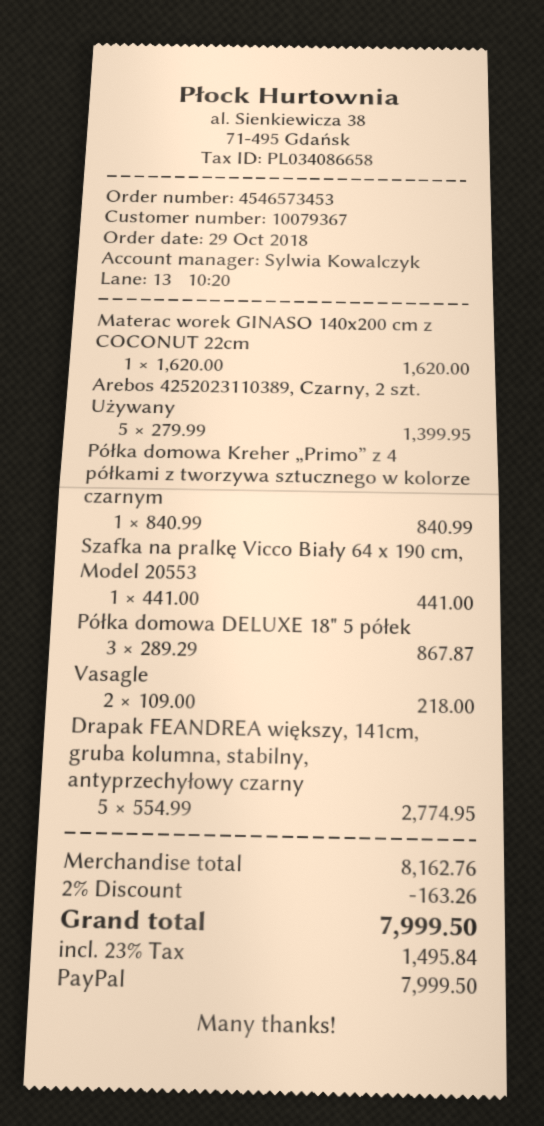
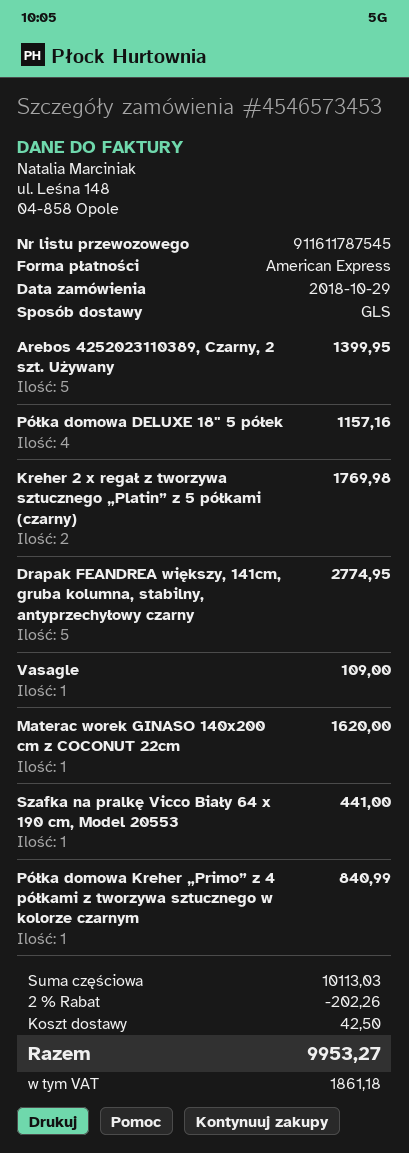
payment method: PayPal -> American Express
Półka domowa DELUXE 18" 5 półek: 3 for 867.87 -> 4 for 1157.16
Vasagle: 2 for 218.00 -> 1 for 109.00
Kreher 2 x regał z tworzywa sztucznego „Platin” z 5 półkami (czarny): none -> 2 for 1769.98
subtotal: 8162.76 -> 10113.03
discount: 2% = 163.26 -> 2% = 202.26
shipping: none -> 42.50
tax: 1495.84 -> 1861.18
total: 7999.50 -> 9953.27

